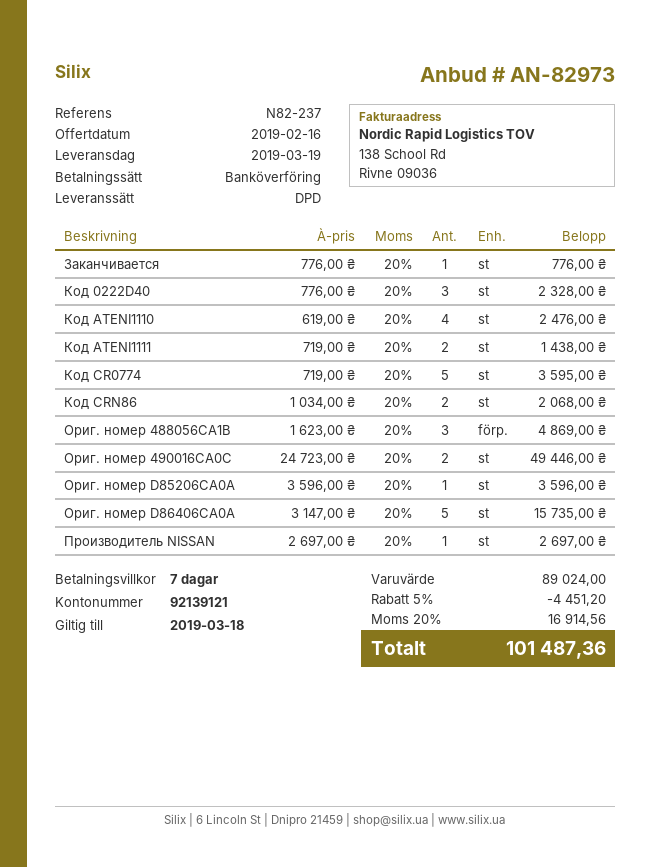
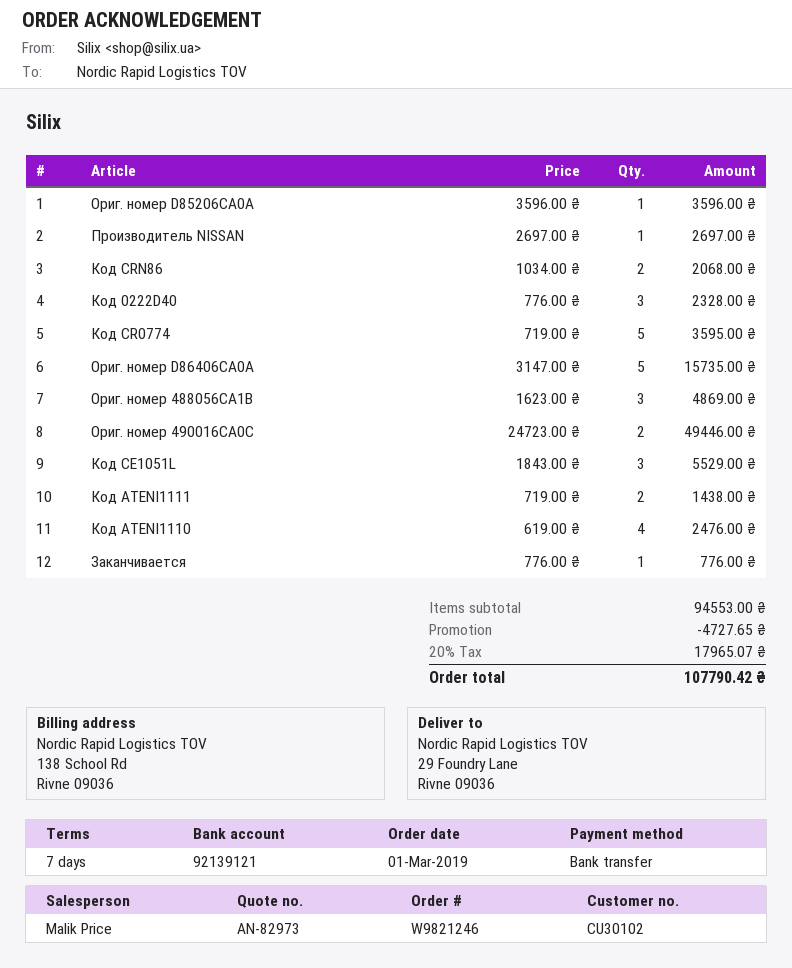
Код CE1051L: none -> 3 x 1843.00 = 5529.00
subtotal: 89024.00 -> 94553.00
discount: 4451.20 -> 4727.65
tax: 20% = 16914.56 -> 20% = 17965.07
total: 101487.36 -> 107790.42

